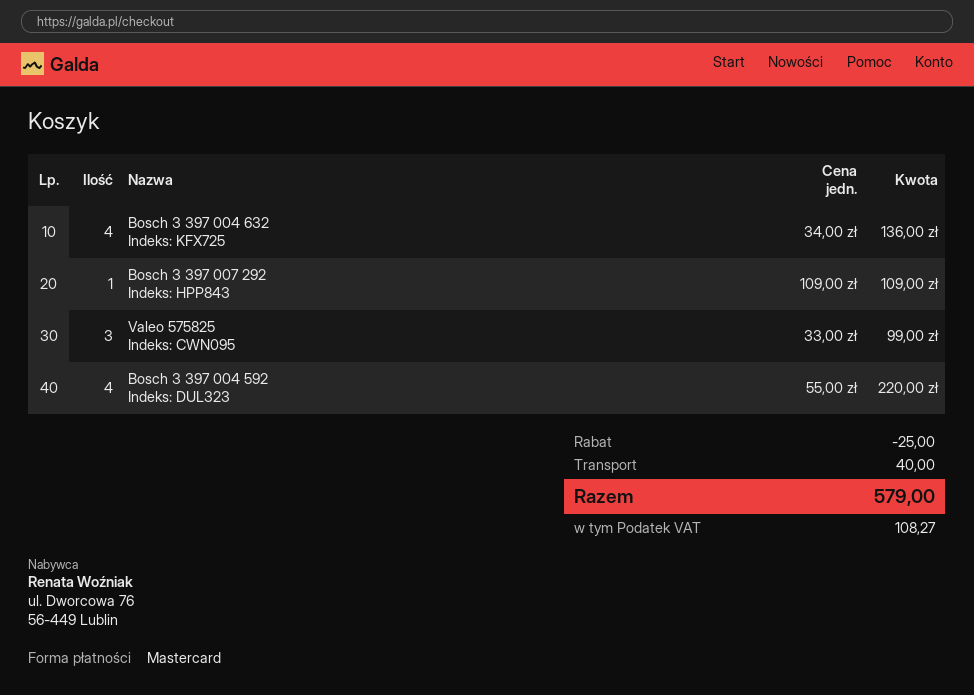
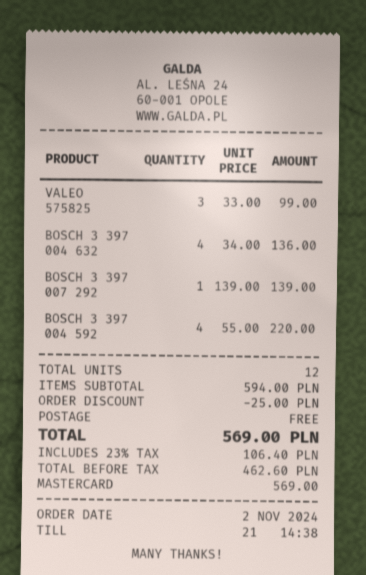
Bosch 3 397 007 292: 1 x 109.00 = 109.00 -> 1 x 139.00 = 139.00
shipping: 40.00 -> 0.00
tax: 108.27 -> 106.40
total: 579.00 -> 569.00

